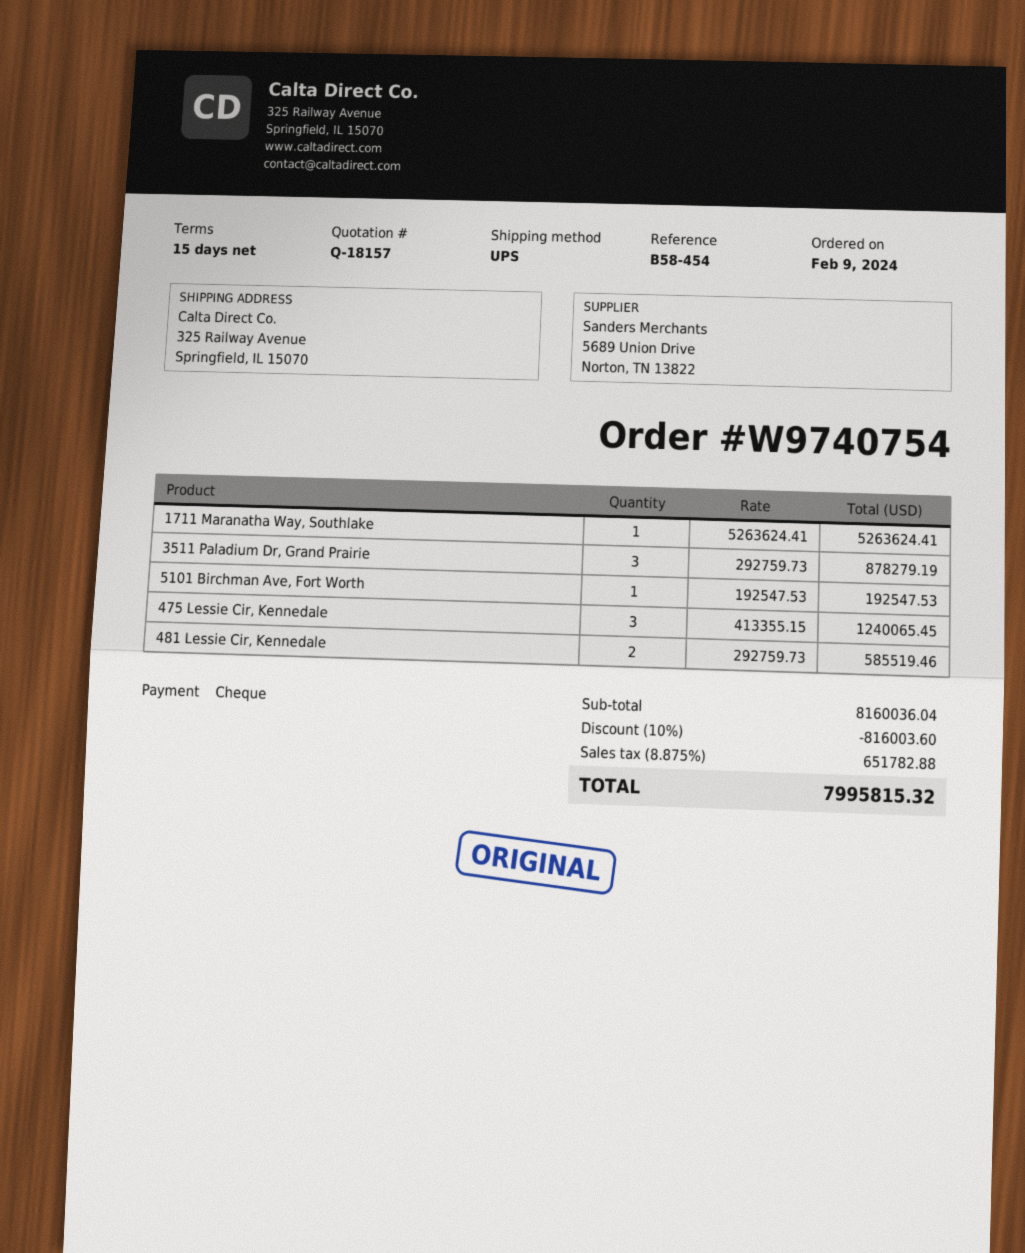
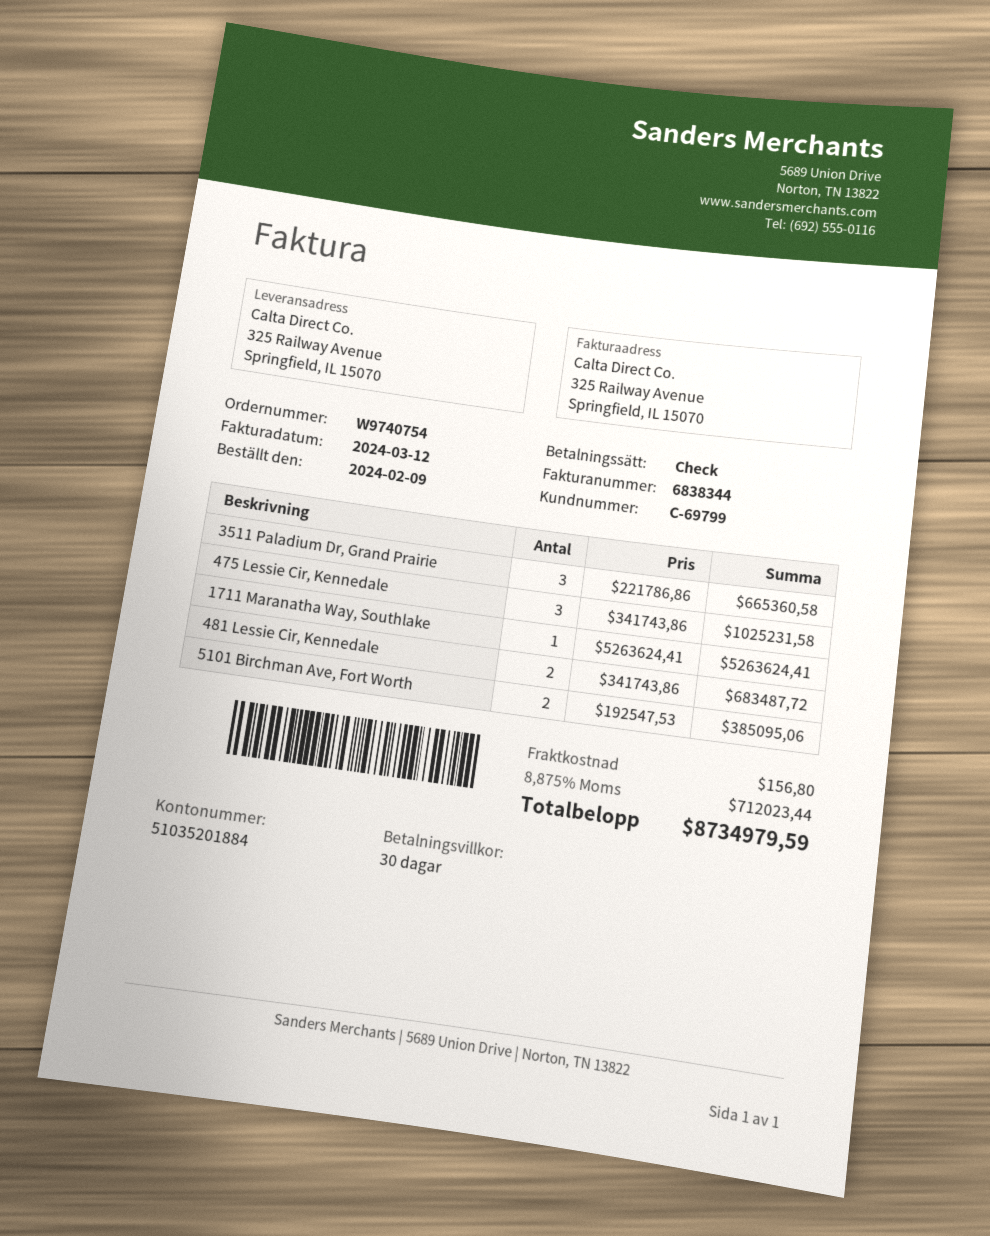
payment terms: 15 days -> 30 days
3511 Paladium Dr, Grand Prairie: 3 x 292759.73 = 878279.19 -> 3 x 221786.86 = 665360.58
5101 Birchman Ave, Fort Worth: 1 x 192547.53 = 192547.53 -> 2 x 192547.53 = 385095.06
475 Lessie Cir, Kennedale: 3 x 413355.15 = 1240065.45 -> 3 x 341743.86 = 1025231.58
481 Lessie Cir, Kennedale: 2 x 292759.73 = 585519.46 -> 2 x 341743.86 = 683487.72
discount: 10% = 816003.60 -> none
shipping: none -> 156.80
tax: 8.875% = 651782.88 -> 8.875% = 712023.44
total: 7995815.32 -> 8734979.59

